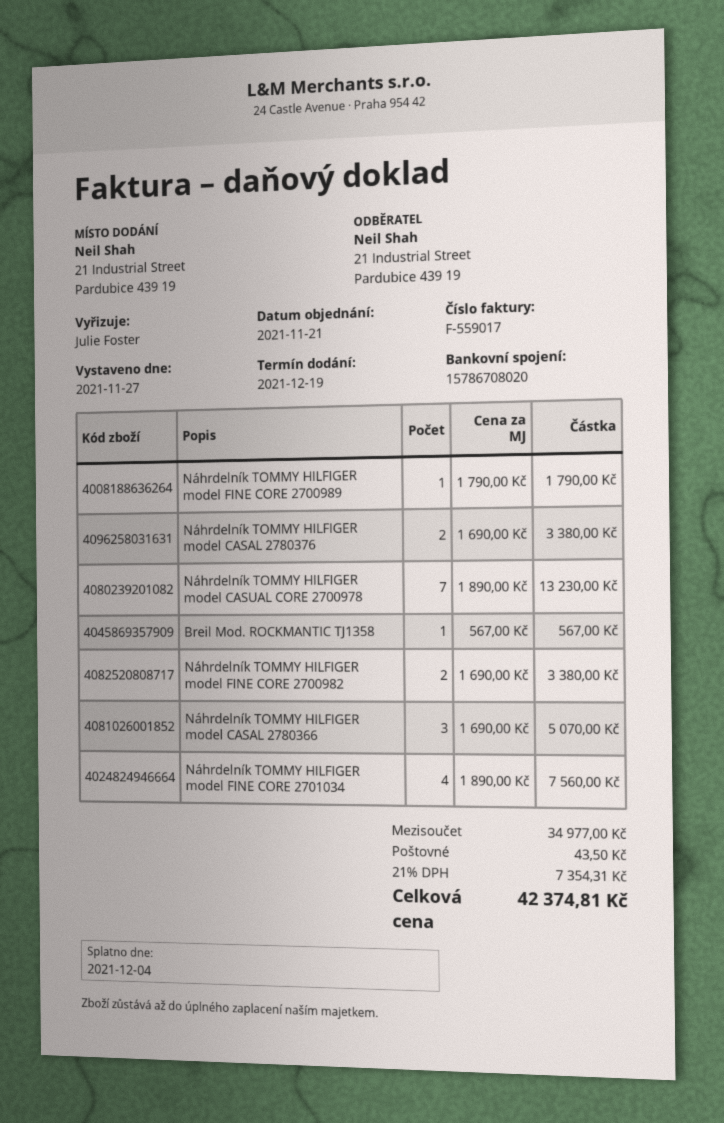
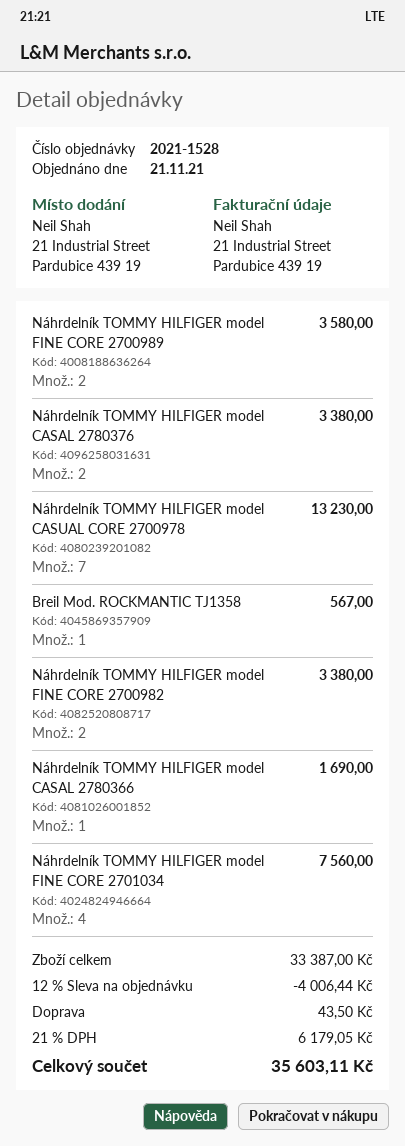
Náhrdelník TOMMY HILFIGER model FINE CORE 2700989: 1 for 1790.00 -> 2 for 3580.00
Náhrdelník TOMMY HILFIGER model CASAL 2780366: 3 for 5070.00 -> 1 for 1690.00
subtotal: 34977.00 -> 33387.00
discount: none -> 12% = 4006.44
tax: 21% = 7354.31 -> 21% = 6179.05
total: 42374.81 -> 35603.11

